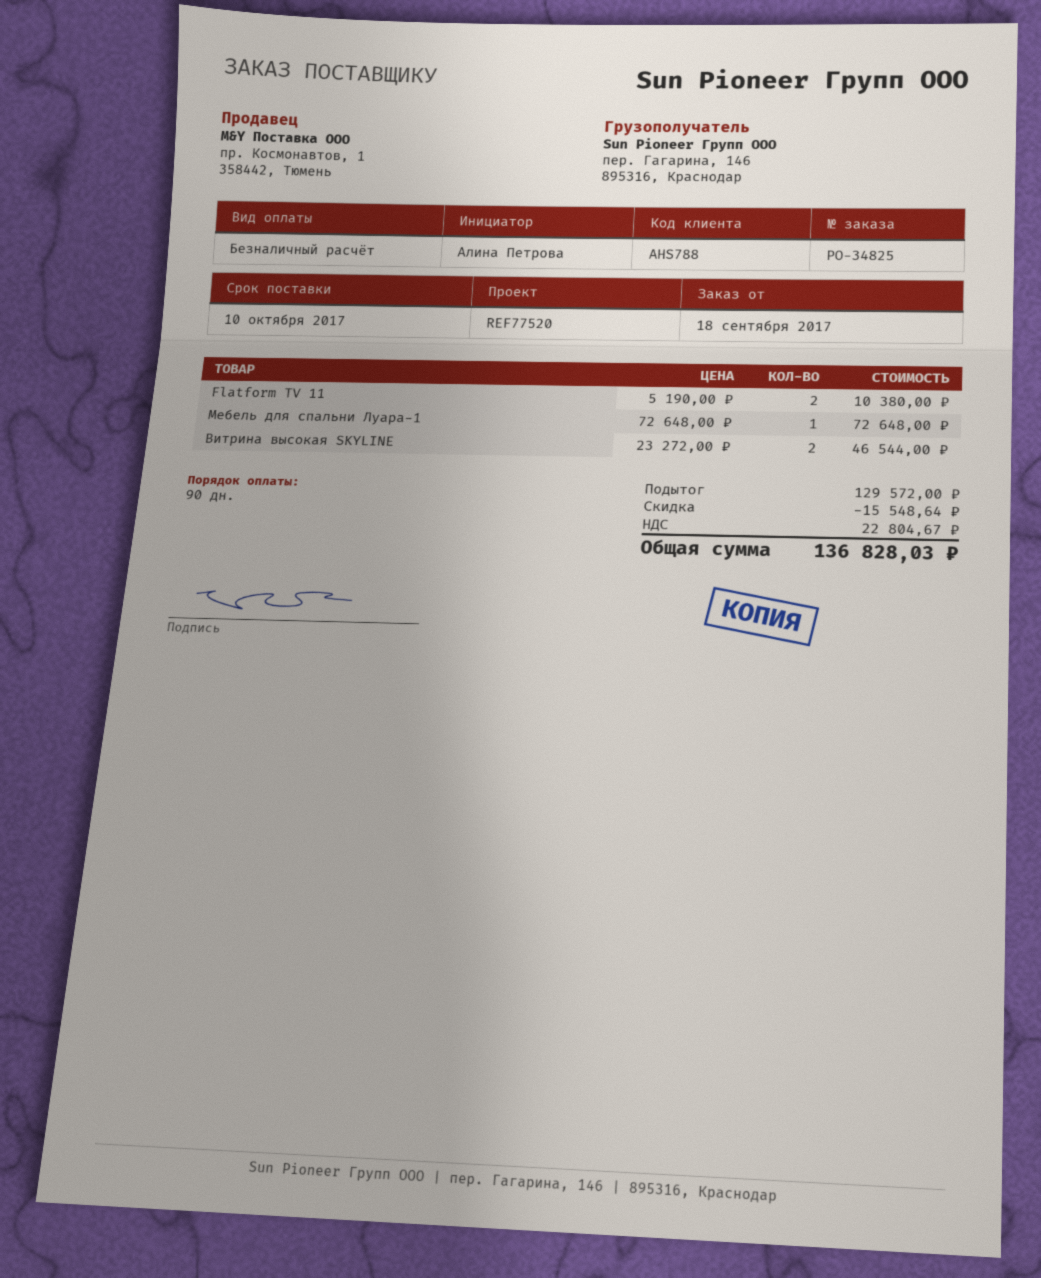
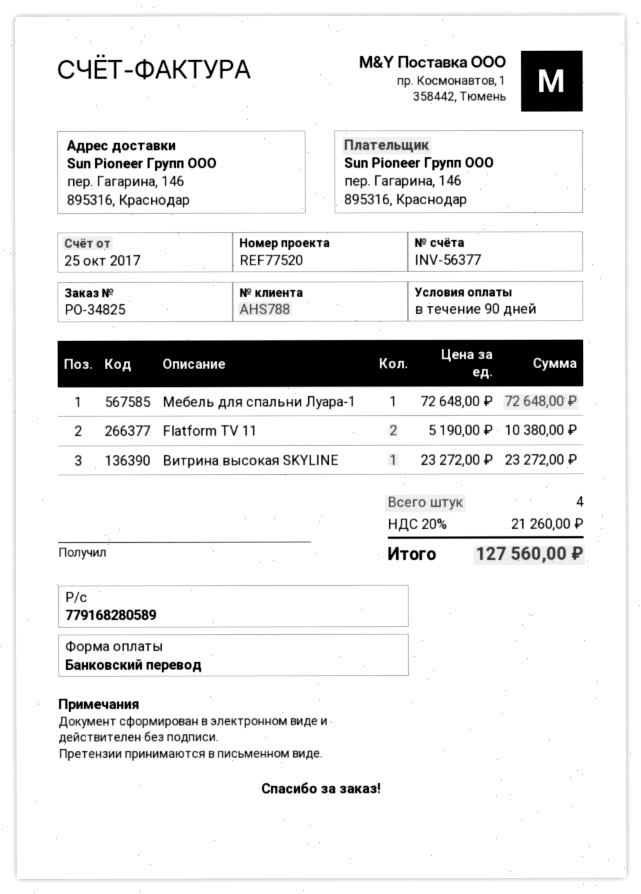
Витрина высокая SKYLINE: 2 x 23272.00 = 46544.00 -> 1 x 23272.00 = 23272.00
discount: 15548.64 -> none
tax: 22804.67 -> 21260.00
total: 136828.03 -> 127560.00

